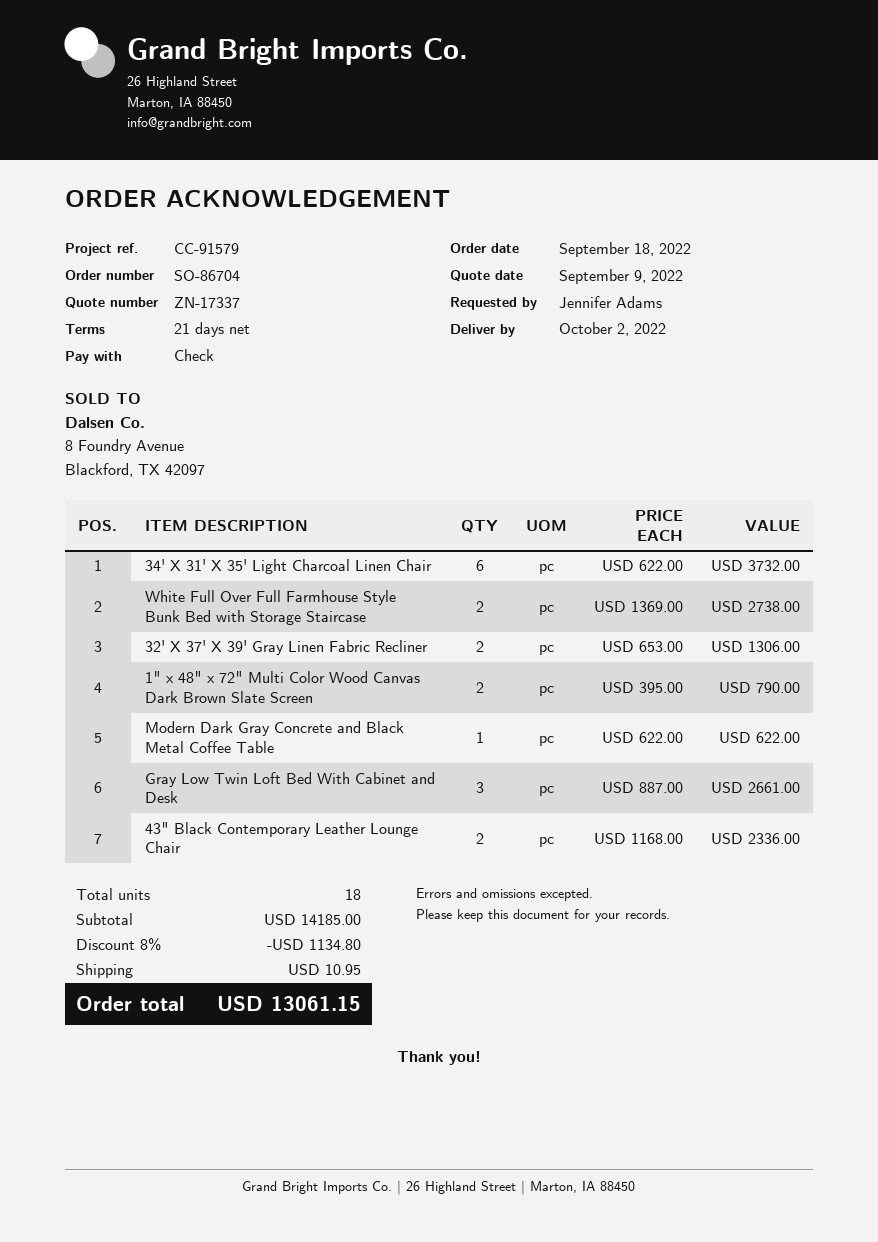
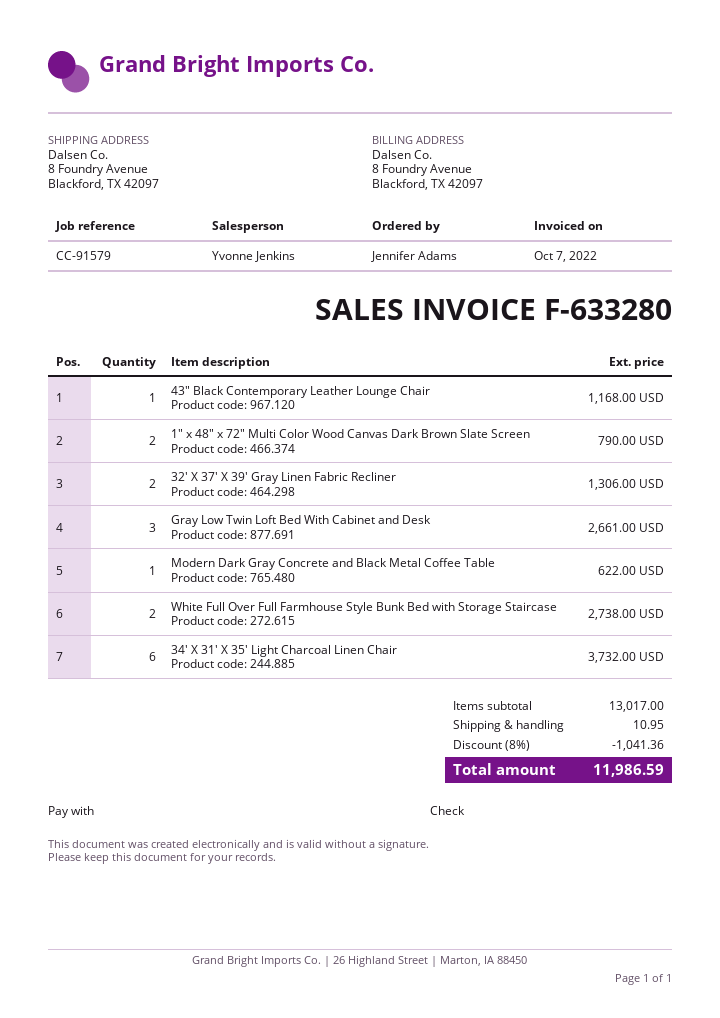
43" Black Contemporary Leather Lounge Chair: 2 for 2336.00 -> 1 for 1168.00
subtotal: 14185.00 -> 13017.00
discount: 8% = 1134.80 -> 8% = 1041.36
total: 13061.15 -> 11986.59

